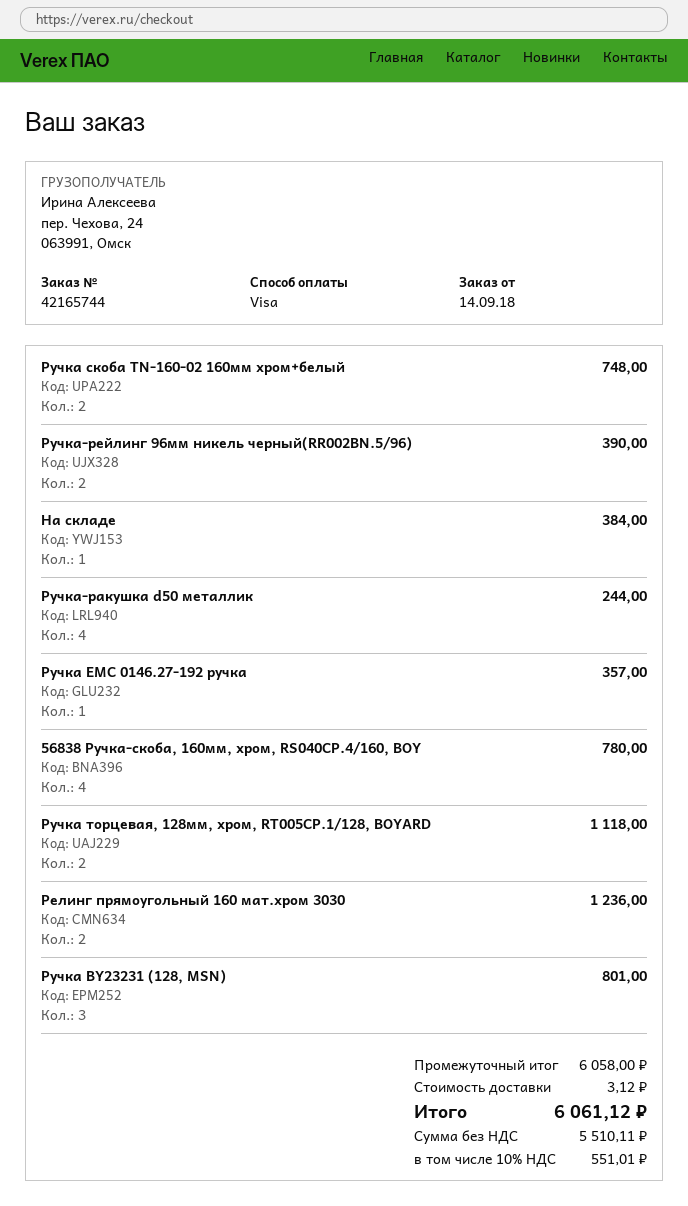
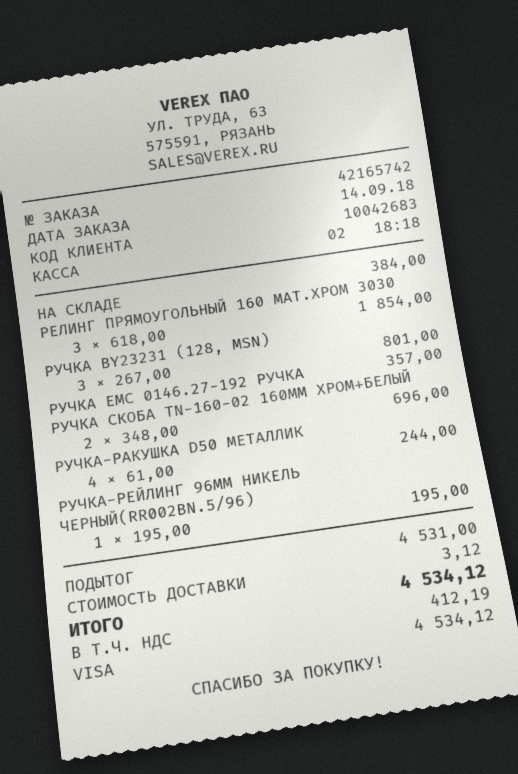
order number: 42165744 -> 42165742
Ручка скоба TN-160-02 160мм хром+белый: 2 for 748.00 -> 2 for 696.00
Ручка-рейлинг 96мм никель черный(RR002BN.5/96): 2 for 390.00 -> 1 for 195.00
56838 Ручка-скоба, 160мм, хром, RS040CP.4/160, BOY: 4 for 780.00 -> none
Ручка торцевая, 128мм, хром, RT005CP.1/128, BOYARD: 2 for 1118.00 -> none
Релинг прямоугольный 160 мат.хром 3030: 2 for 1236.00 -> 3 for 1854.00
subtotal: 6058.00 -> 4531.00
tax: 551.01 -> 412.19
total: 6061.12 -> 4534.12

